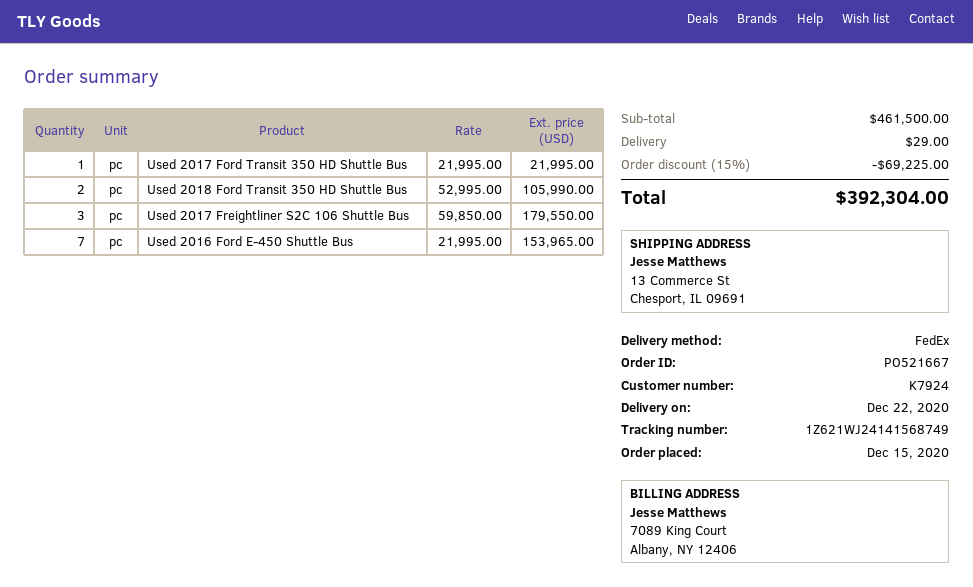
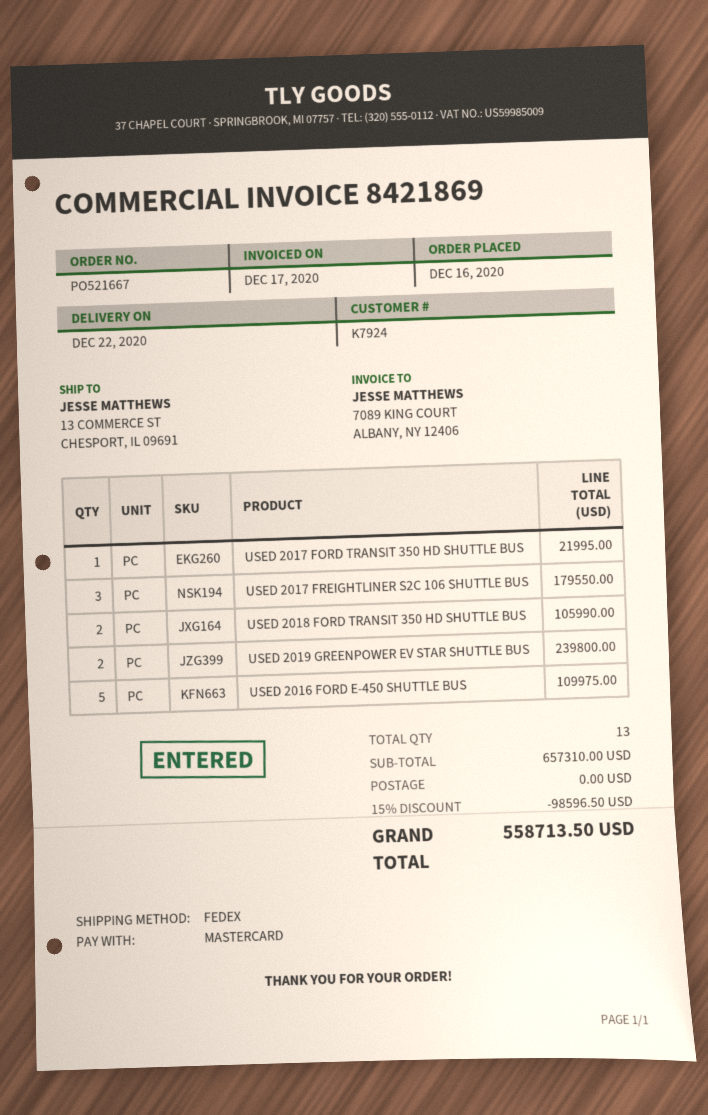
order date: 2020-12-15 -> 2020-12-16
Used 2016 Ford E-450 Shuttle Bus: 7 for 153965.00 -> 5 for 109975.00
USED 2019 GREENPOWER EV STAR SHUTTLE BUS: none -> 2 for 239800.00
subtotal: 461500.00 -> 657310.00
discount: 15% = 69225.00 -> 15% = 98596.50
shipping: 29.00 -> 0.00
total: 392304.00 -> 558713.50

